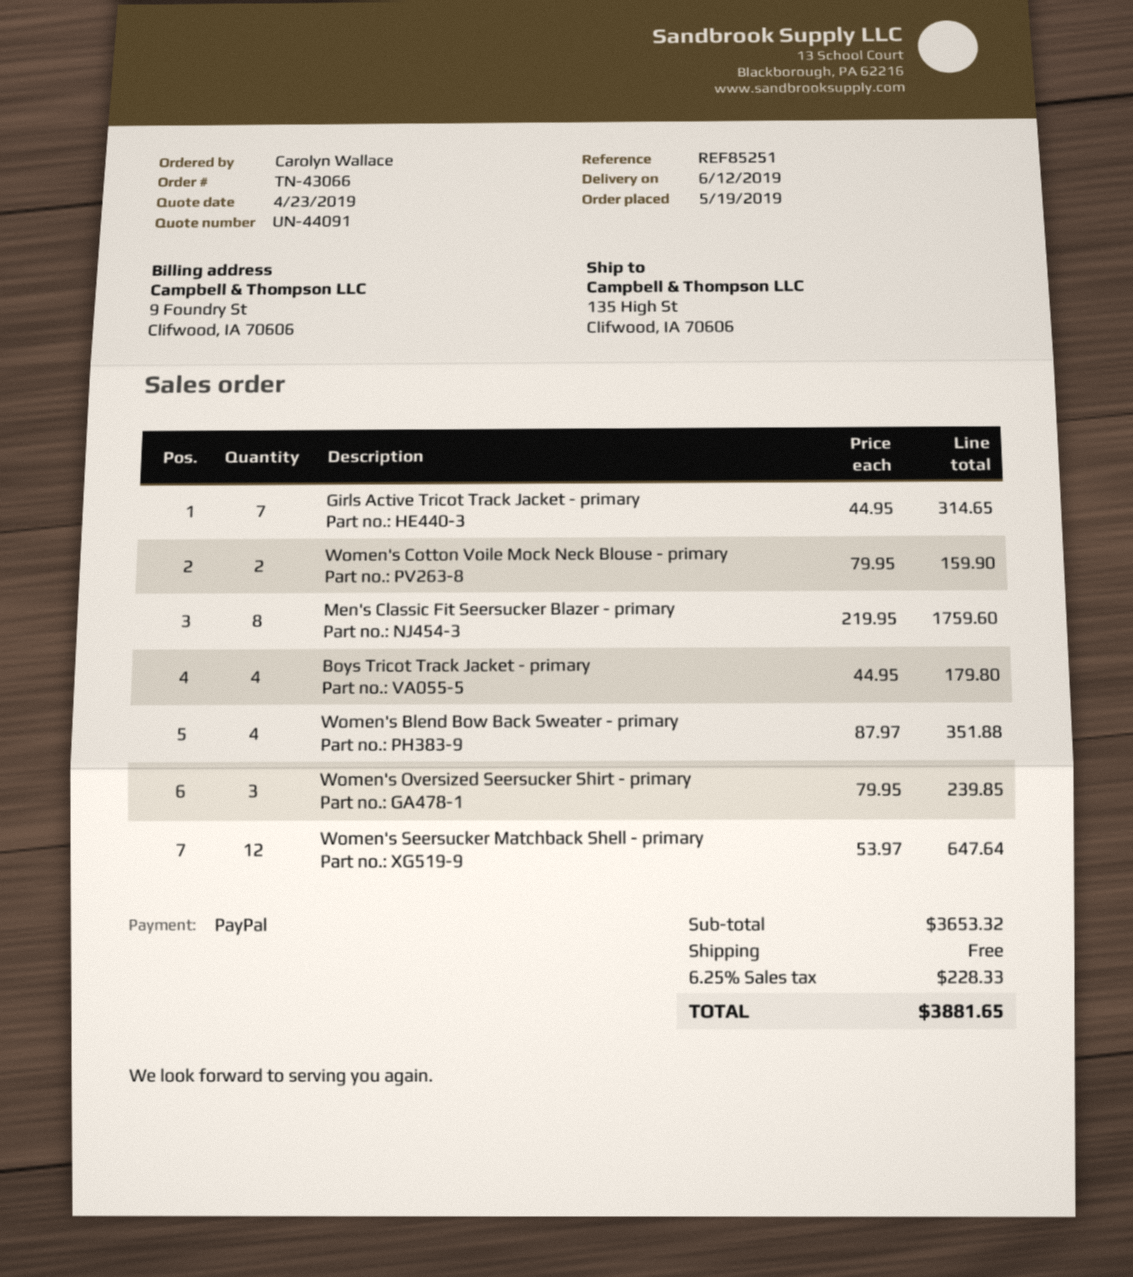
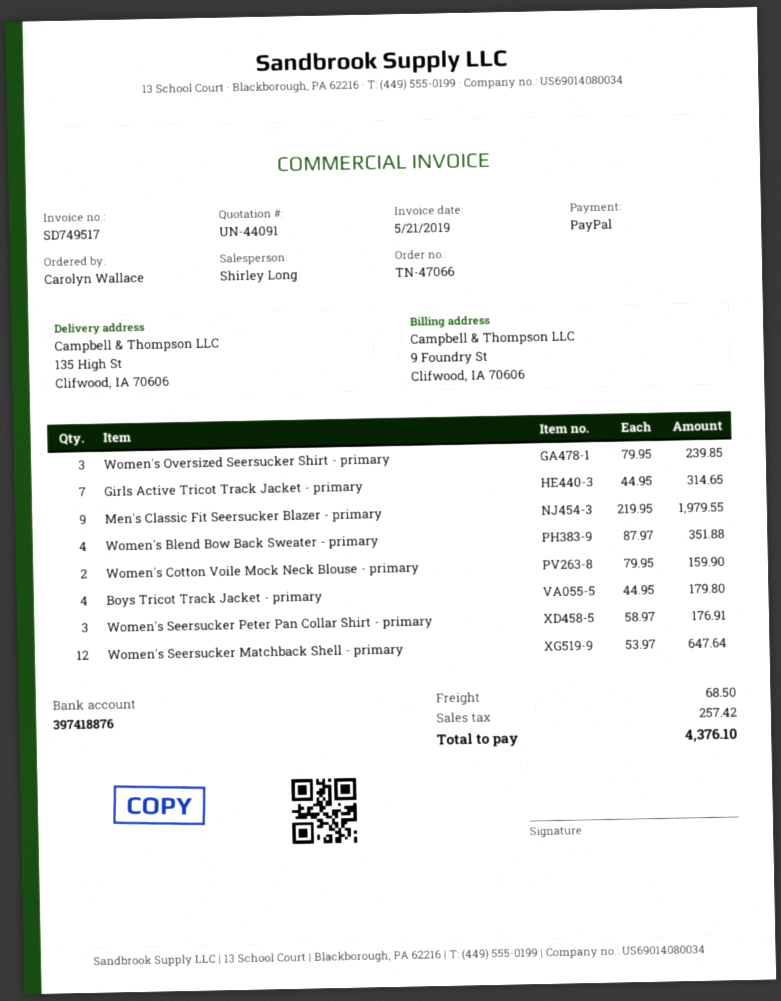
order number: TN-43066 -> TN-47066
Men's Classic Fit Seersucker Blazer - primary: 8 x 219.95 = 1759.60 -> 9 x 219.95 = 1979.55
Women's Seersucker Peter Pan Collar Shirt - primary: none -> 3 x 58.97 = 176.91
shipping: 0.00 -> 68.50
tax: 228.33 -> 257.42
total: 3881.65 -> 4376.10

